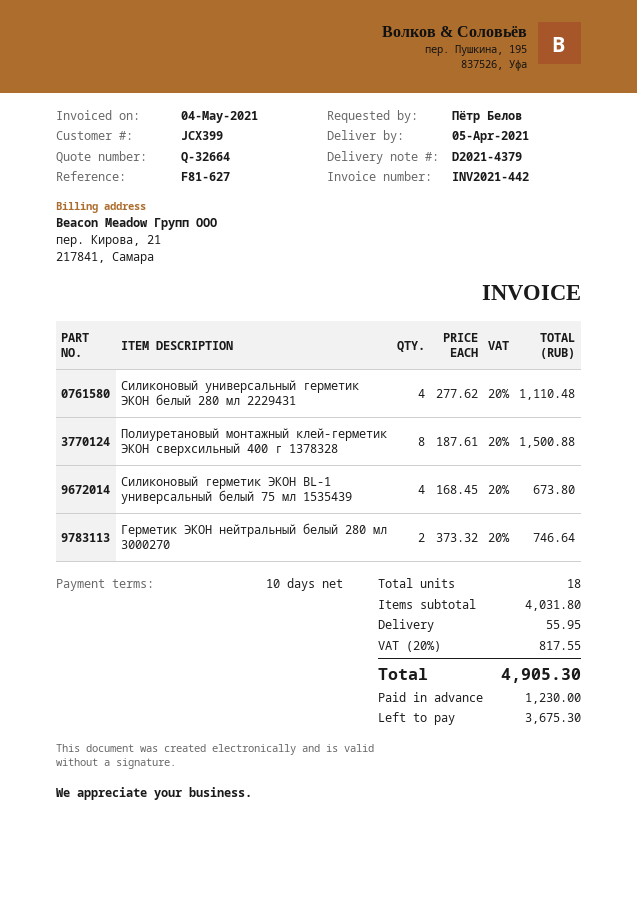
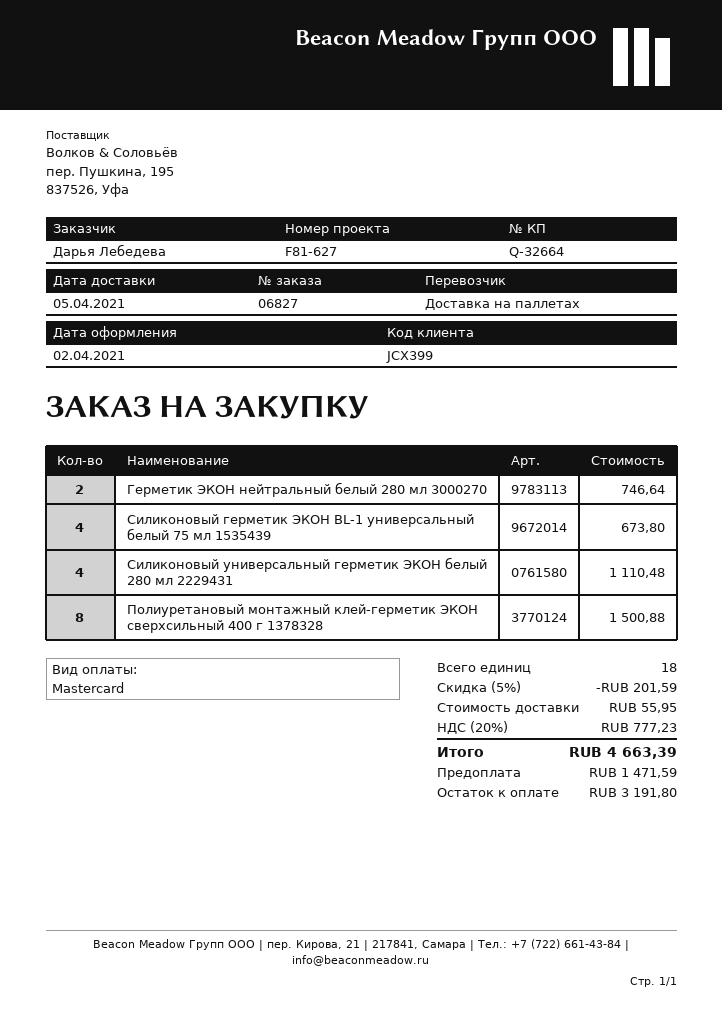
ordered by: Пётр Белов -> Дарья Лебедева
discount: none -> 5% = 201.59
tax: 20% = 817.55 -> 20% = 777.23
total: 4905.30 -> 4663.39
deposit: 1230.00 -> 1471.59
balance: 3675.30 -> 3191.80

